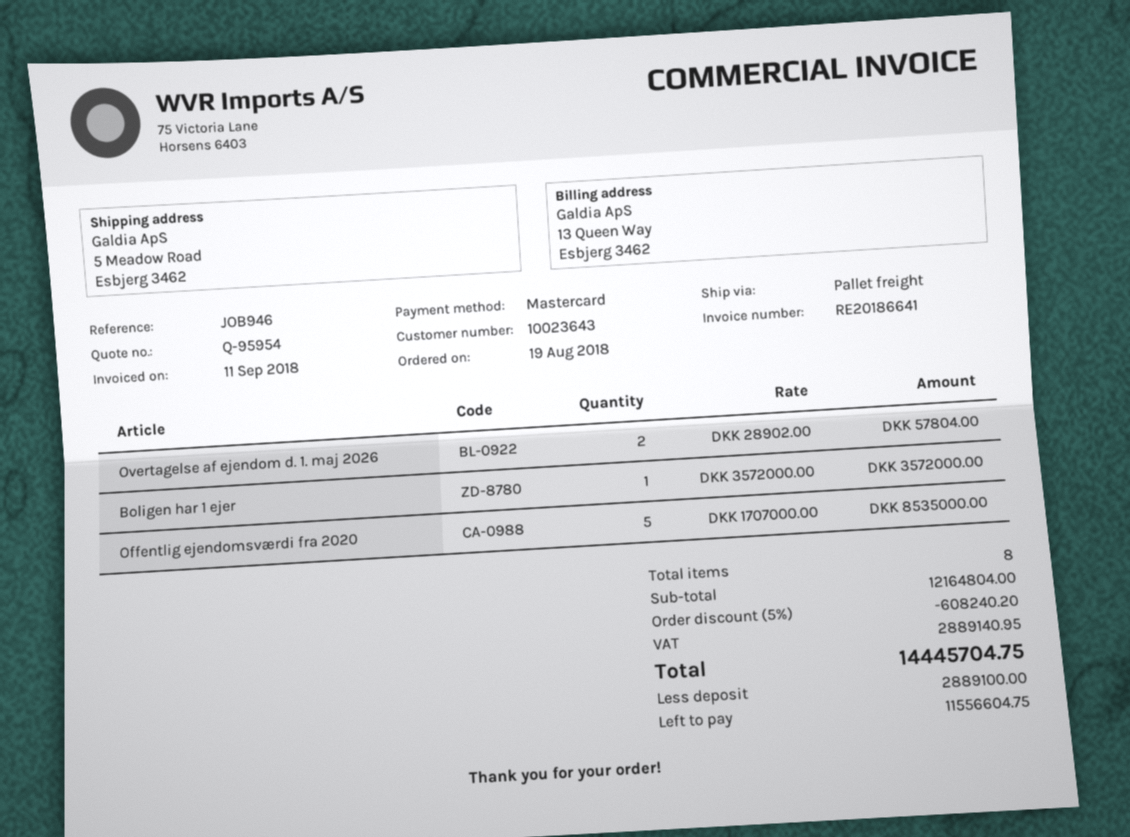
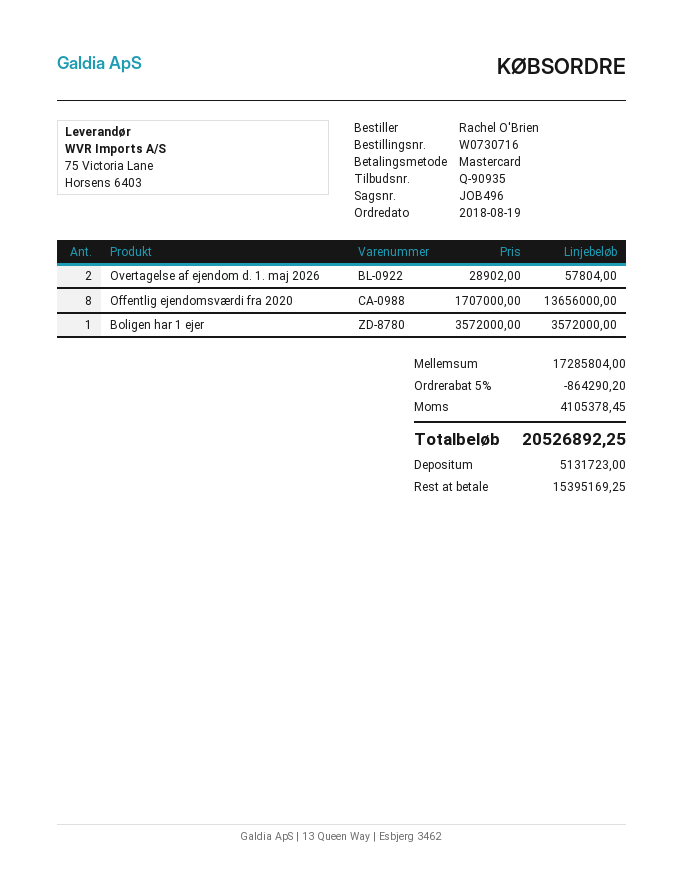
quote number: Q-95954 -> Q-90935
reference: JOB946 -> JOB496
Offentlig ejendomsværdi fra 2020: 5 x 1707000.00 = 8535000.00 -> 8 x 1707000.00 = 13656000.00
subtotal: 12164804.00 -> 17285804.00
discount: 5% = 608240.20 -> 5% = 864290.20
tax: 2889140.95 -> 4105378.45
total: 14445704.75 -> 20526892.25
deposit: 2889100.00 -> 5131723.00
balance: 11556604.75 -> 15395169.25

